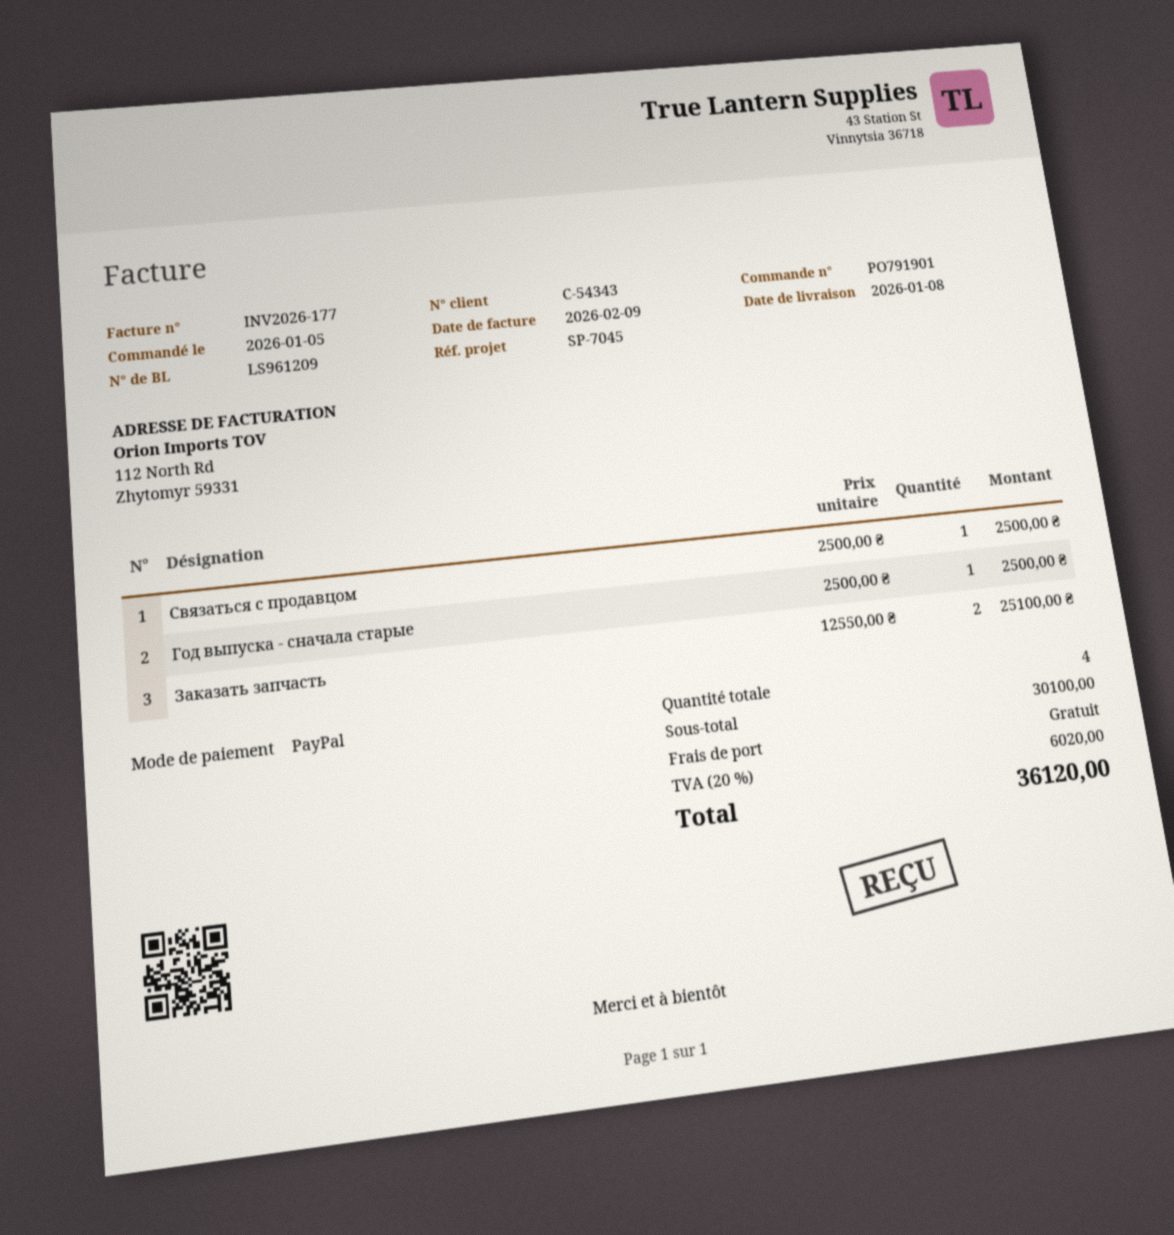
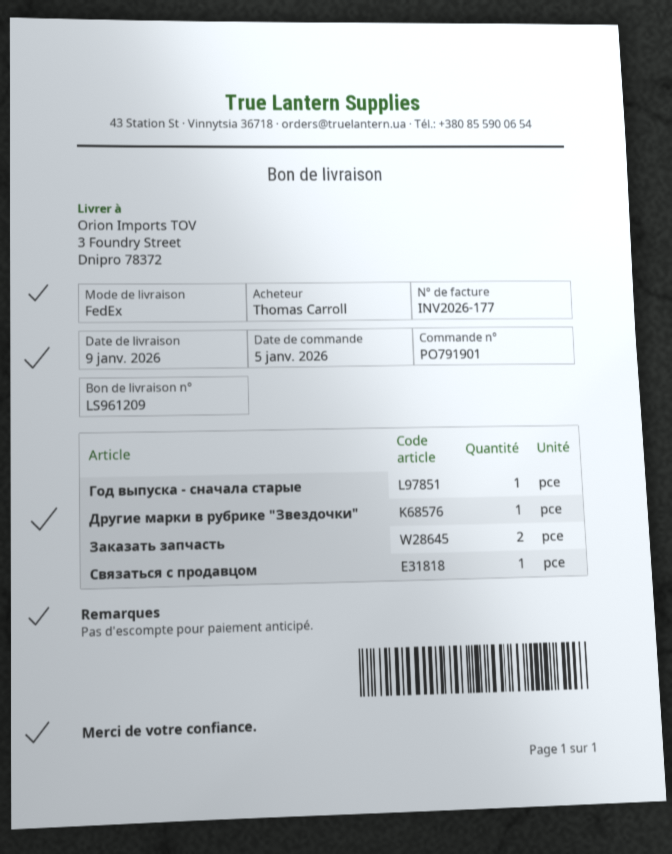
delivery date: 2026-01-08 -> 2026-01-09
Другие марки в рубрике "Звездочки": none -> 1

